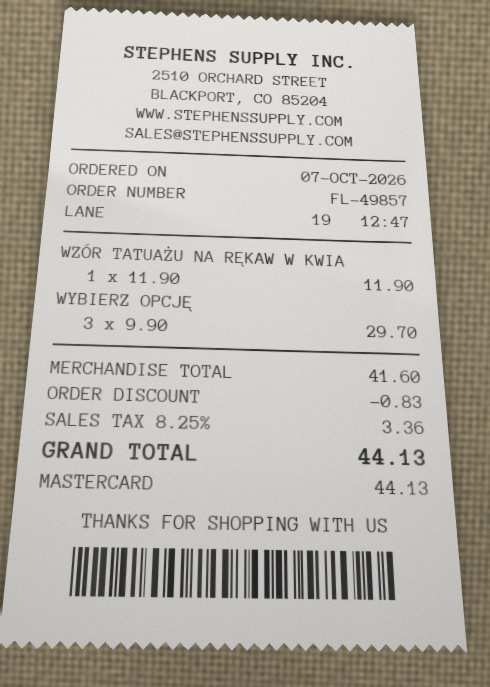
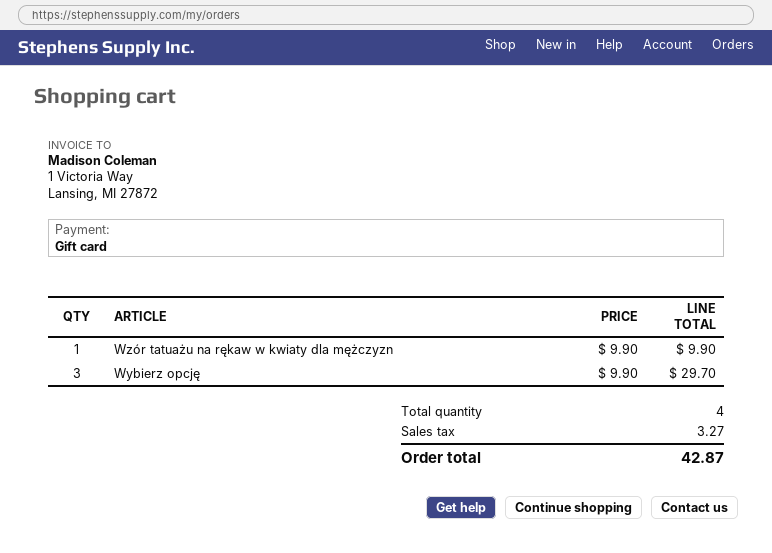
payment method: Mastercard -> gift card
WZÓR TATUAŻU NA RĘKAW W KWIA: 1 x 11.90 = 11.90 -> 1 x 9.90 = 9.90
discount: 0.83 -> none
tax: 3.36 -> 3.27
total: 44.13 -> 42.87

